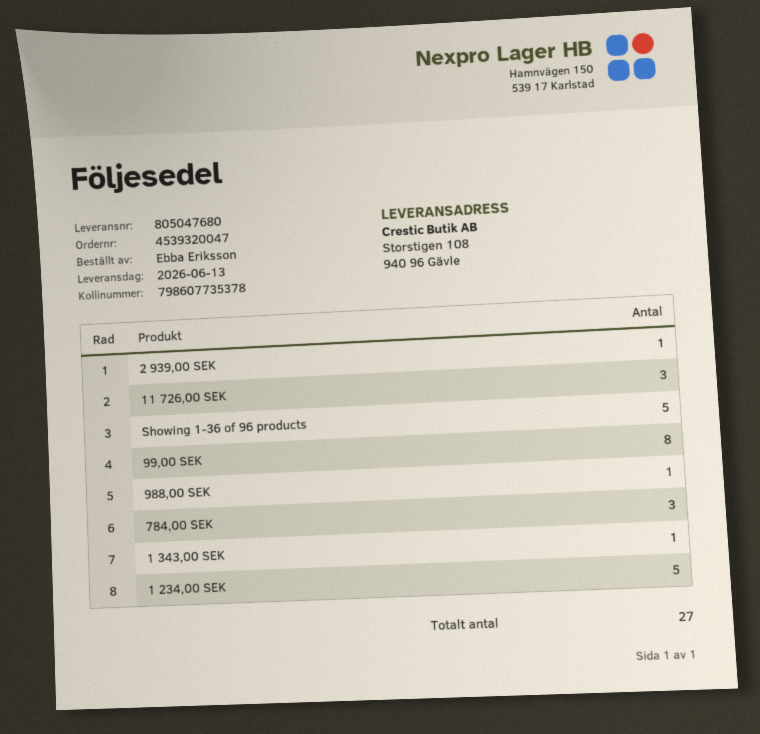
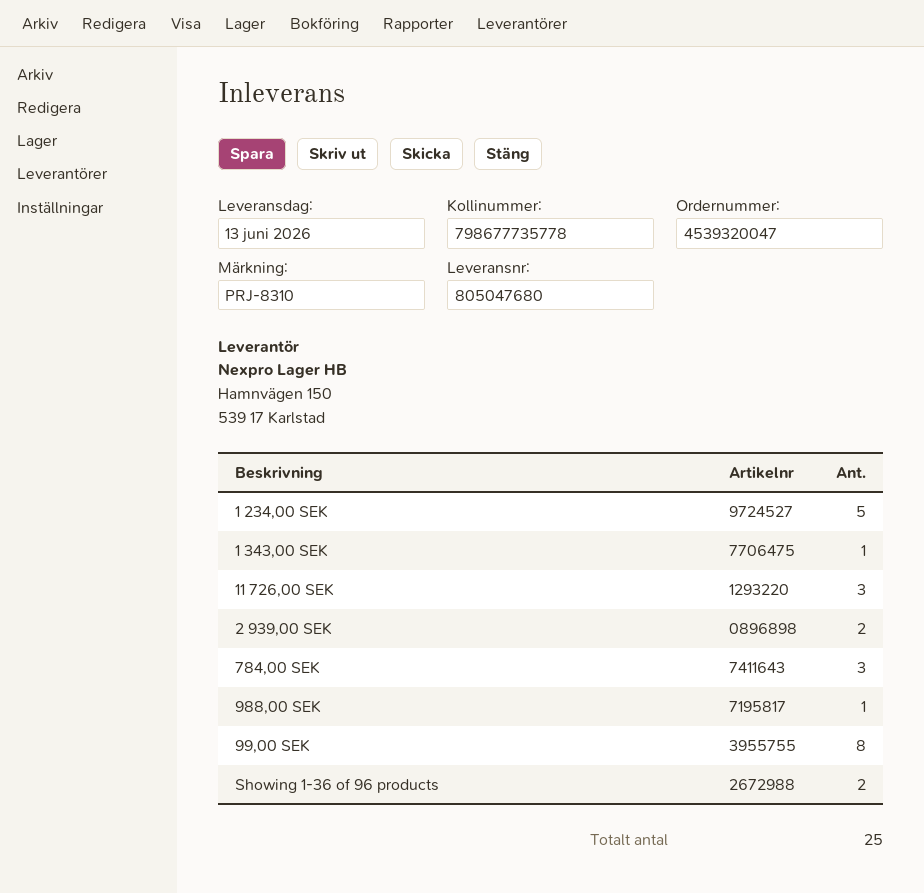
tracking number: 798607735378 -> 798677735778
2 939,00 SEK: 1 -> 2
Showing 1-36 of 96 products: 5 -> 2
total quantity: 27 -> 25

